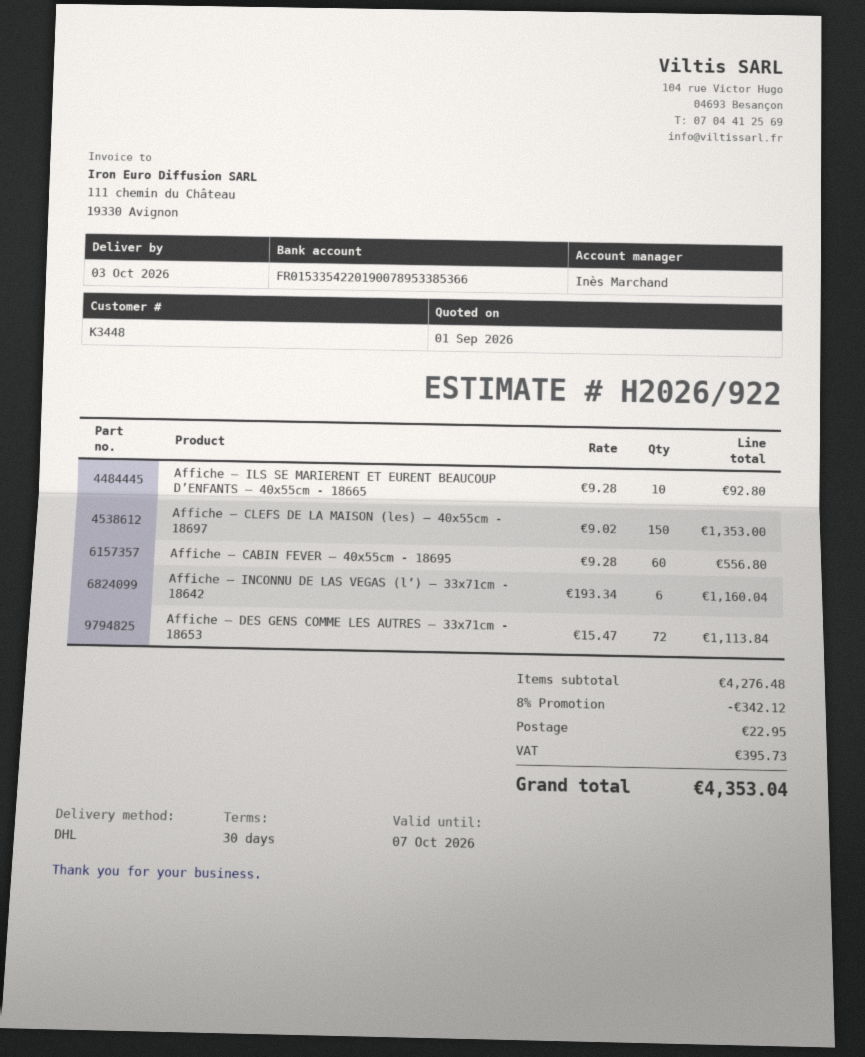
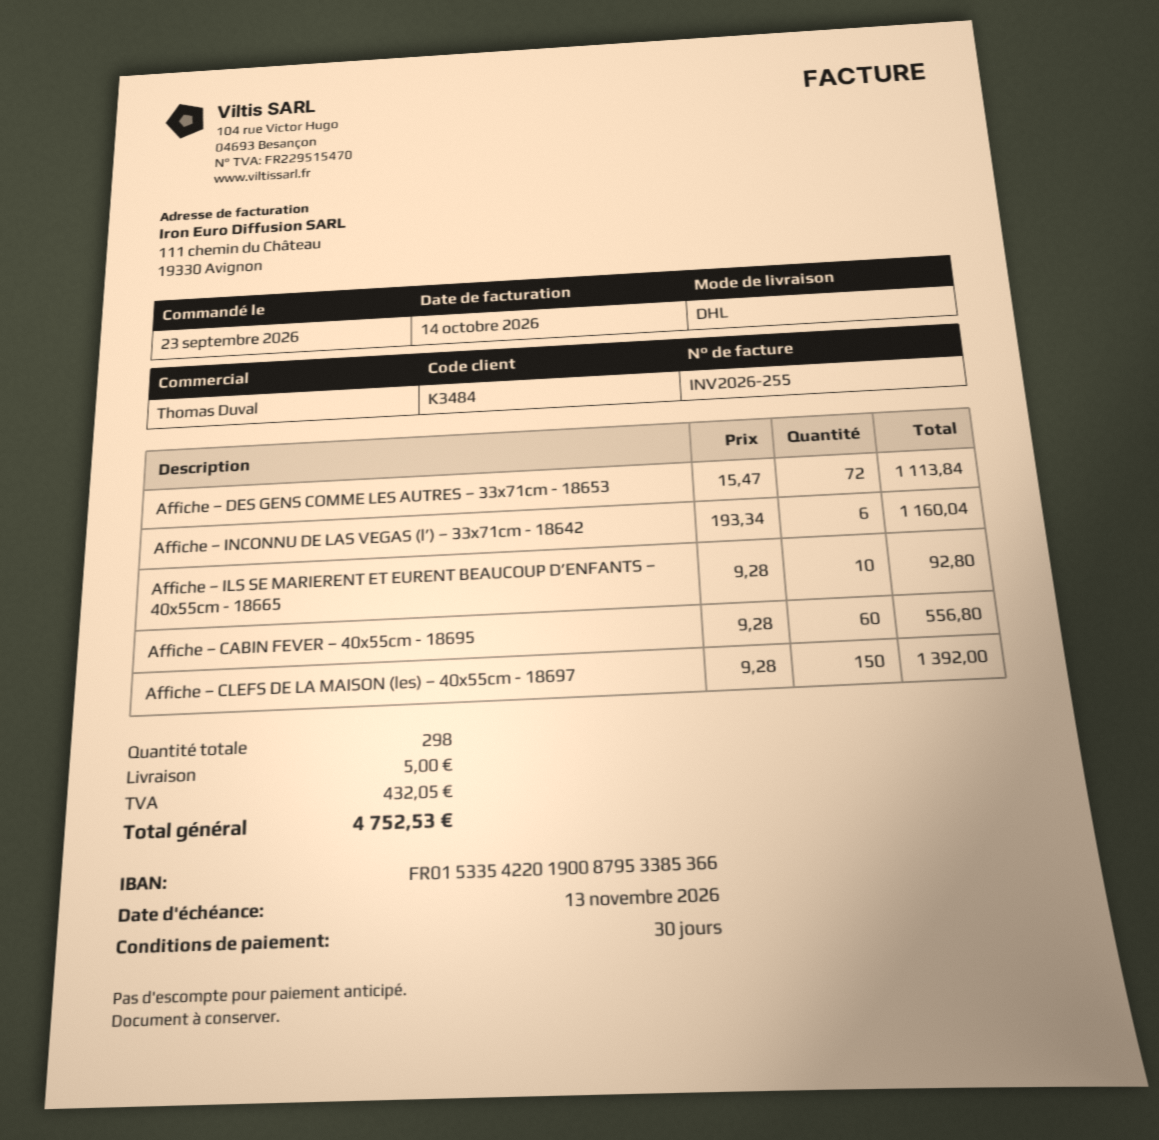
customer number: K3448 -> K3484
sales rep: Inès Marchand -> Thomas Duval
bank account: FR0153354220190078953385366 -> FR0153354220190087953385366
Affiche – CLEFS DE LA MAISON (les) – 40x55cm - 18697: 150 x 9.02 = 1353.00 -> 150 x 9.28 = 1392.00
discount: 8% = 342.12 -> none
shipping: 22.95 -> 5.00
tax: 395.73 -> 432.05
total: 4353.04 -> 4752.53

